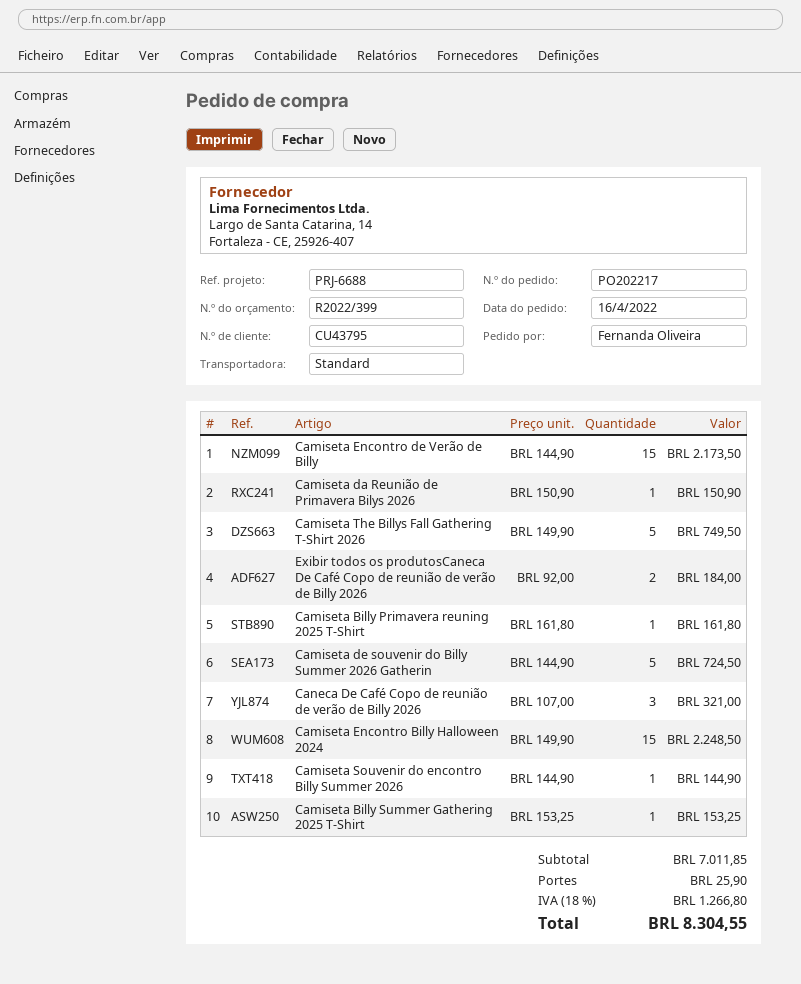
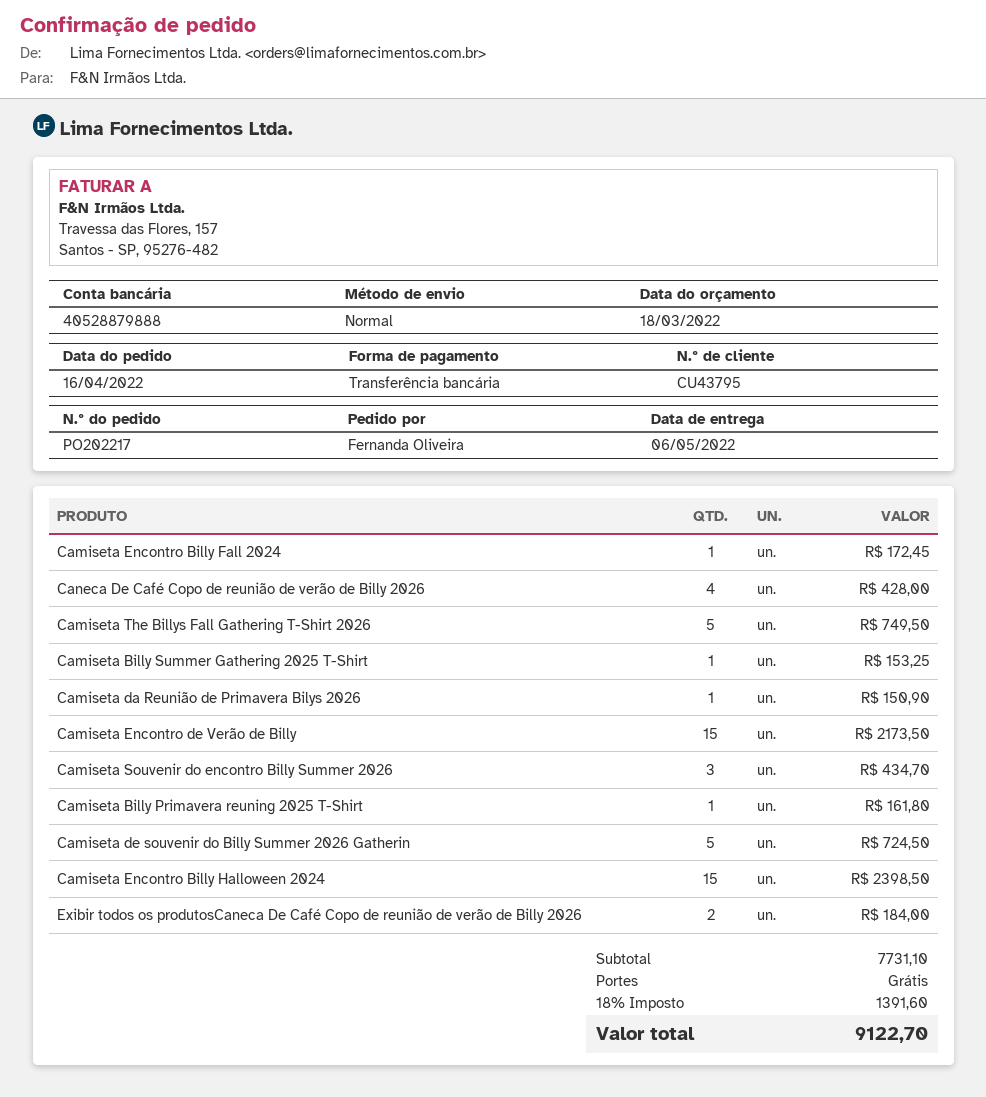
Caneca De Café Copo de reunião de verão de Billy 2026: 3 for 321.00 -> 4 for 428.00
Camiseta Encontro Billy Halloween 2024: 15 for 2248.50 -> 15 for 2398.50
Camiseta Souvenir do encontro Billy Summer 2026: 1 for 144.90 -> 3 for 434.70
Camiseta Encontro Billy Fall 2024: none -> 1 for 172.45
subtotal: 7011.85 -> 7731.10
shipping: 25.90 -> 0.00
tax: 18% = 1266.80 -> 18% = 1391.60
total: 8304.55 -> 9122.70

